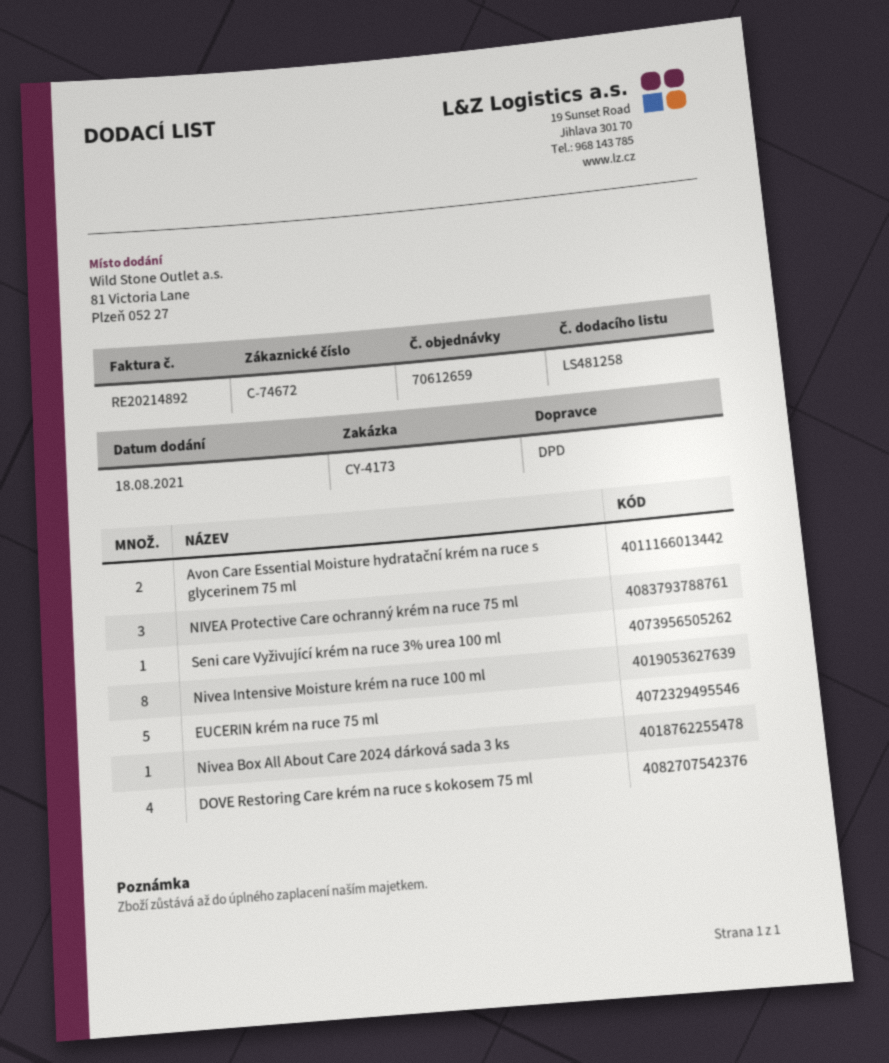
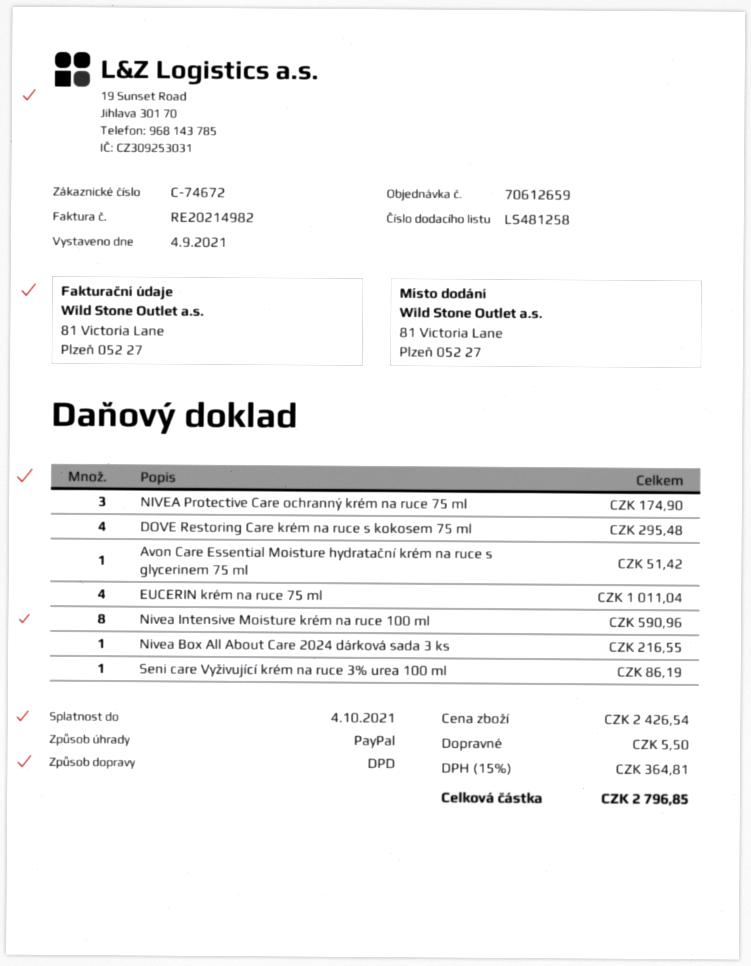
invoice number: RE20214892 -> RE20214982
Avon Care Essential Moisture hydratační krém na ruce s glycerinem 75 ml: 2 -> 1
EUCERIN krém na ruce 75 ml: 5 -> 4

